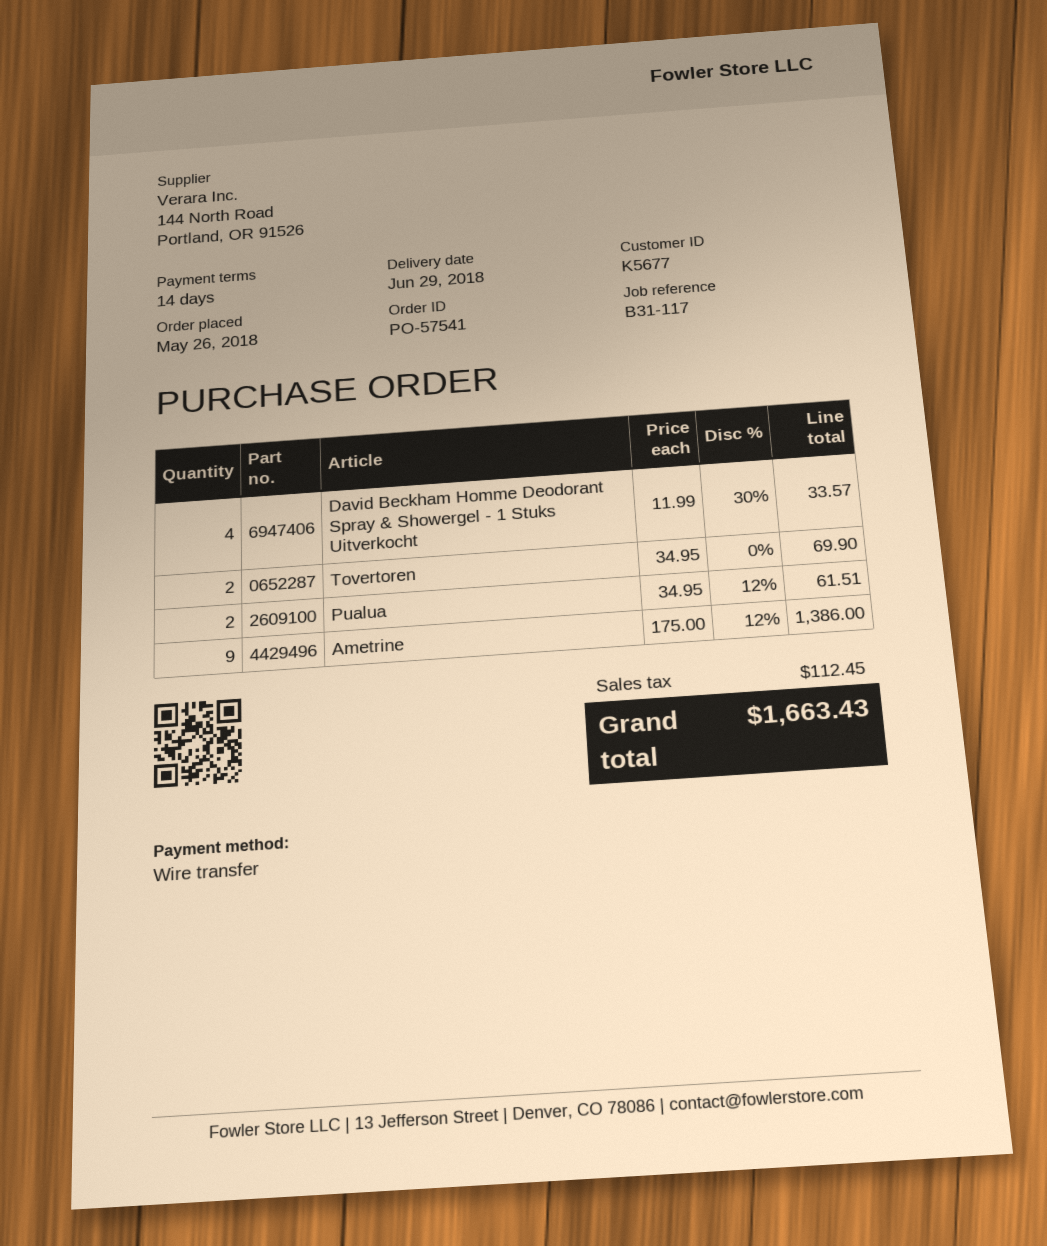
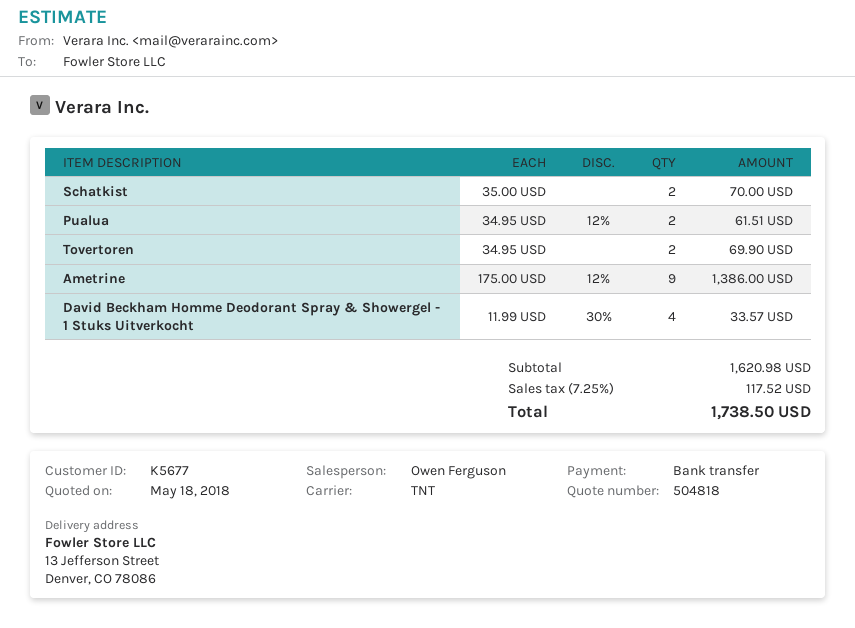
Schatkist: none -> 2 x 35.00 = 70.00
tax: 112.45 -> 117.52
total: 1663.43 -> 1738.50

